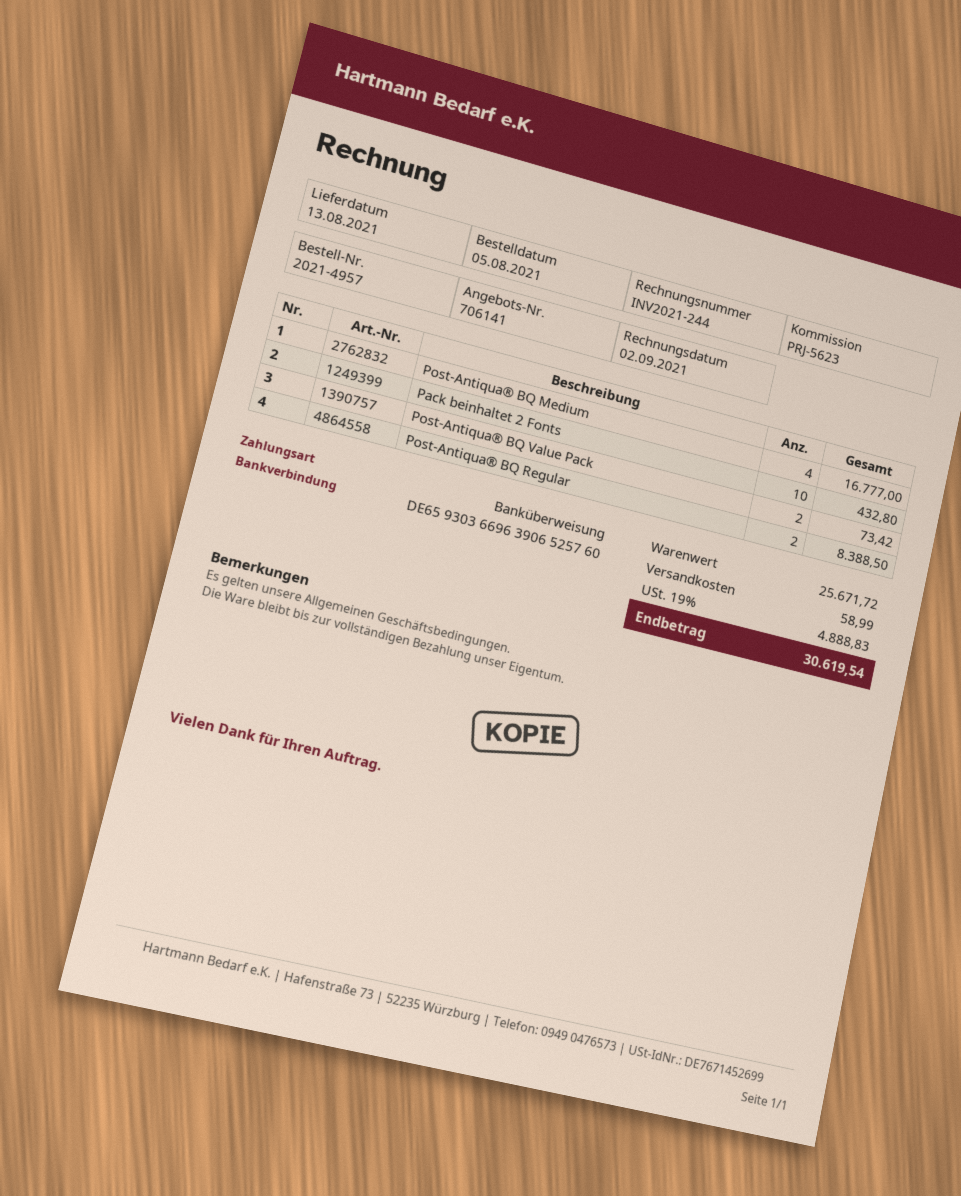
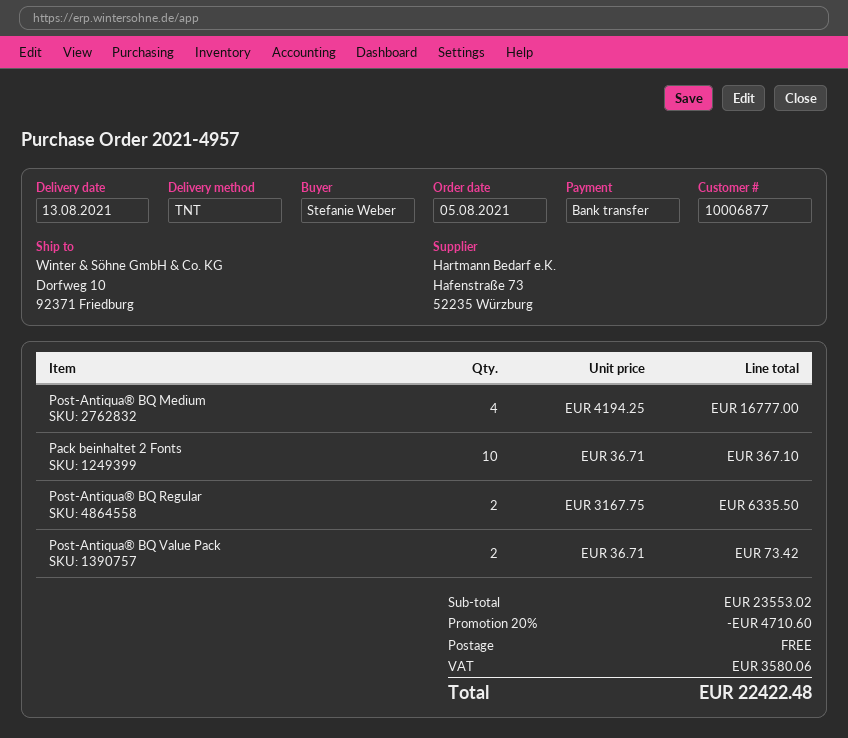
Pack beinhaltet 2 Fonts: 10 for 432.80 -> 10 for 367.10
Post-Antiqua® BQ Regular: 2 for 8388.50 -> 2 for 6335.50
subtotal: 25671.72 -> 23553.02
discount: none -> 20% = 4710.60
shipping: 58.99 -> 0.00
tax: 4888.83 -> 3580.06
total: 30619.54 -> 22422.48

